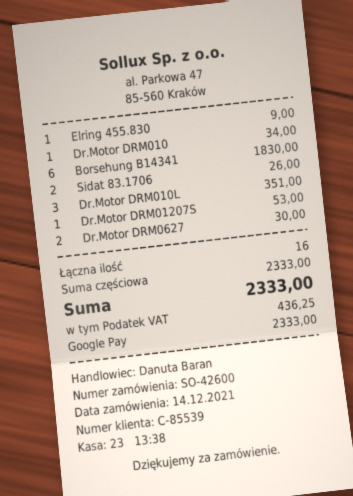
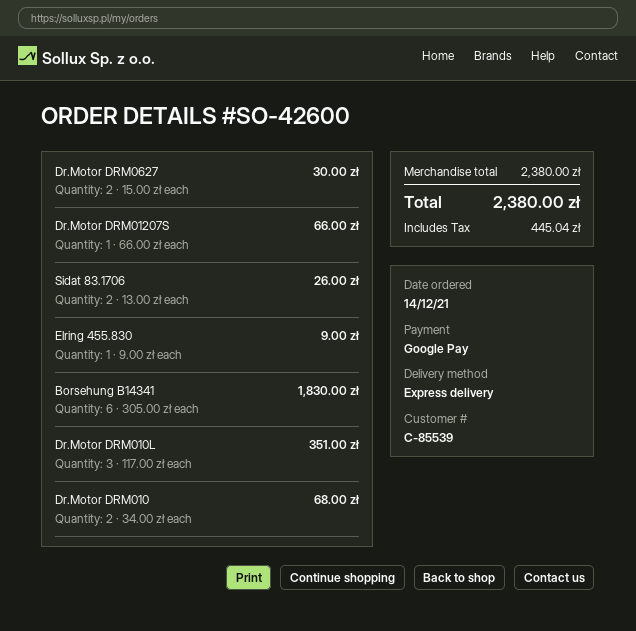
Dr.Motor DRM010: 1 for 34.00 -> 2 for 68.00
Dr.Motor DRM01207S: 1 for 53.00 -> 1 for 66.00
subtotal: 2333.00 -> 2380.00
tax: 436.25 -> 445.04
total: 2333.00 -> 2380.00

